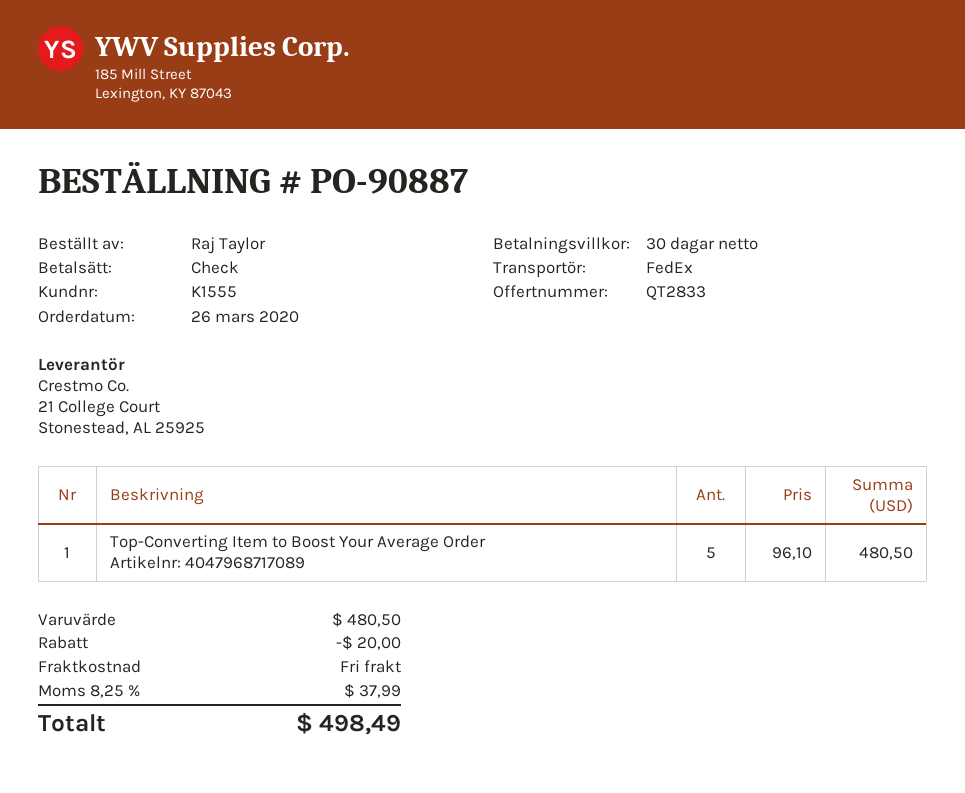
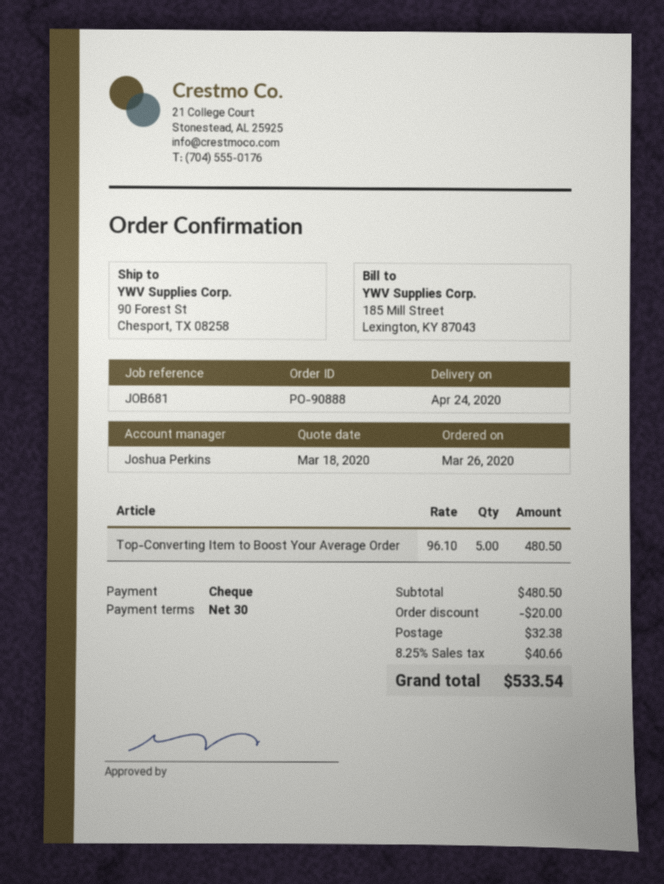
order number: PO-90887 -> PO-90888
shipping: 0.00 -> 32.38
tax: 8.25% = 37.99 -> 8.25% = 40.66
total: 498.49 -> 533.54

